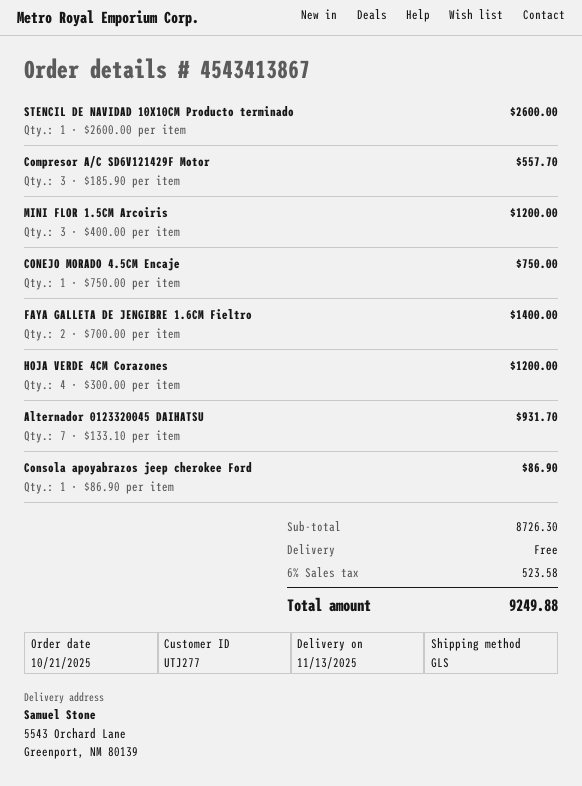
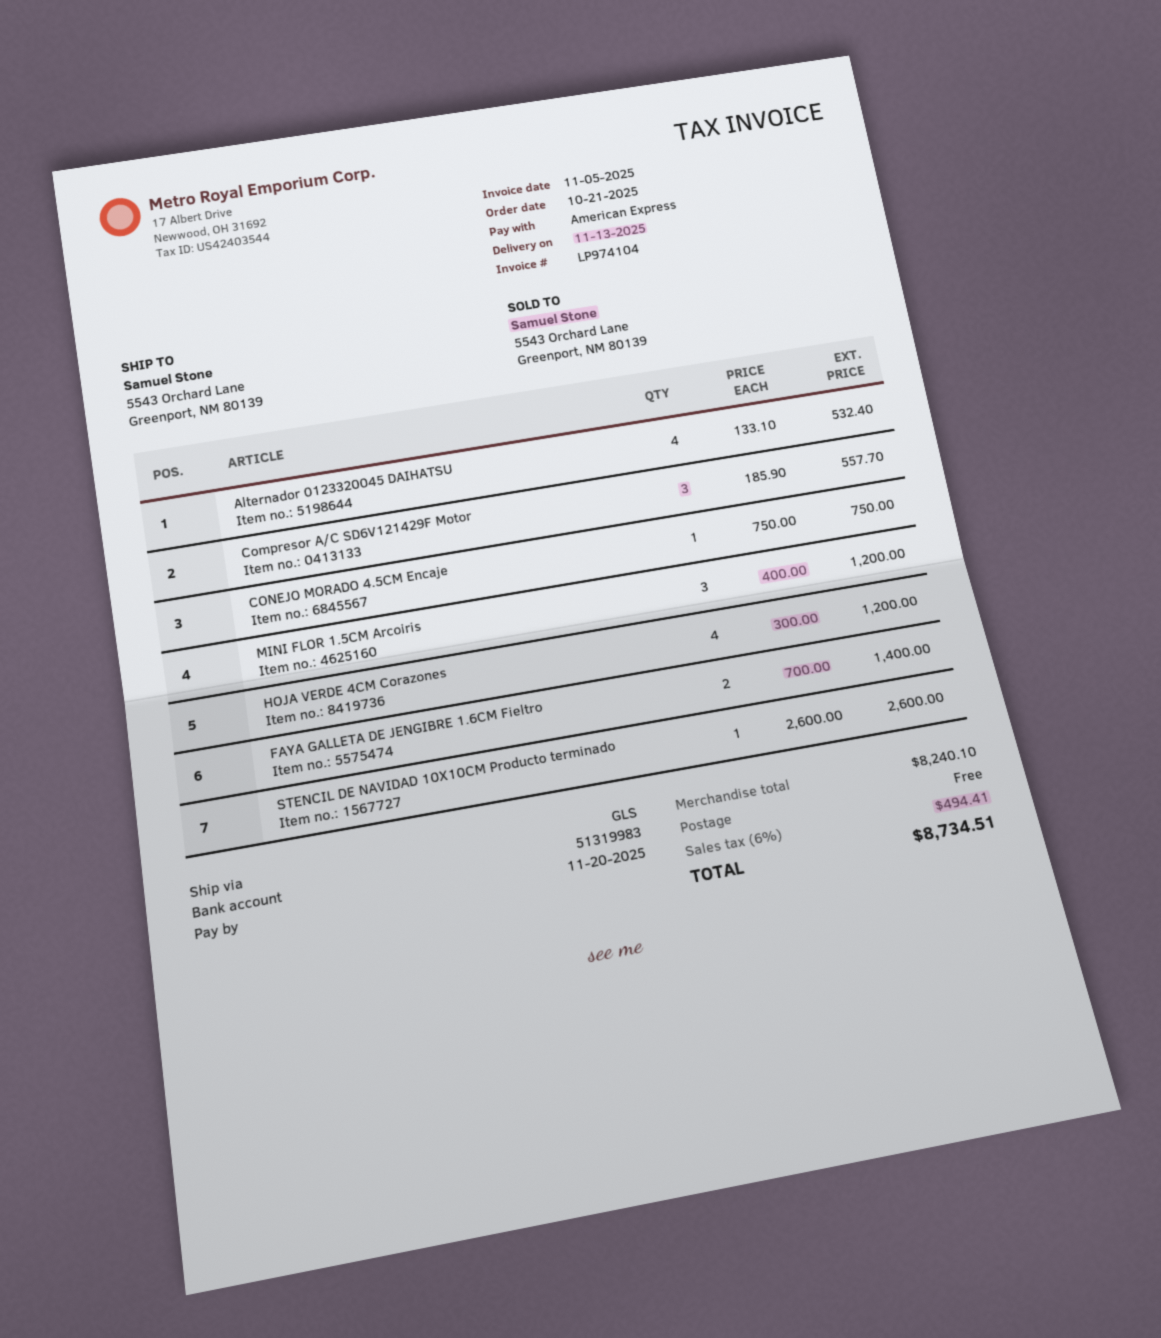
Alternador 0123320045 DAIHATSU: 7 x 133.10 = 931.70 -> 4 x 133.10 = 532.40
Consola apoyabrazos jeep cherokee Ford: 1 x 86.90 = 86.90 -> none
subtotal: 8726.30 -> 8240.10
tax: 6% = 523.58 -> 6% = 494.41
total: 9249.88 -> 8734.51

